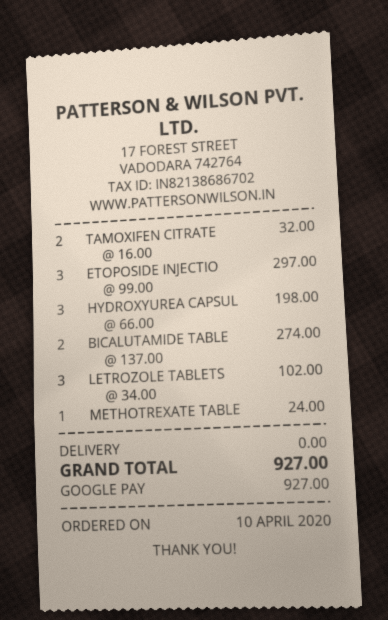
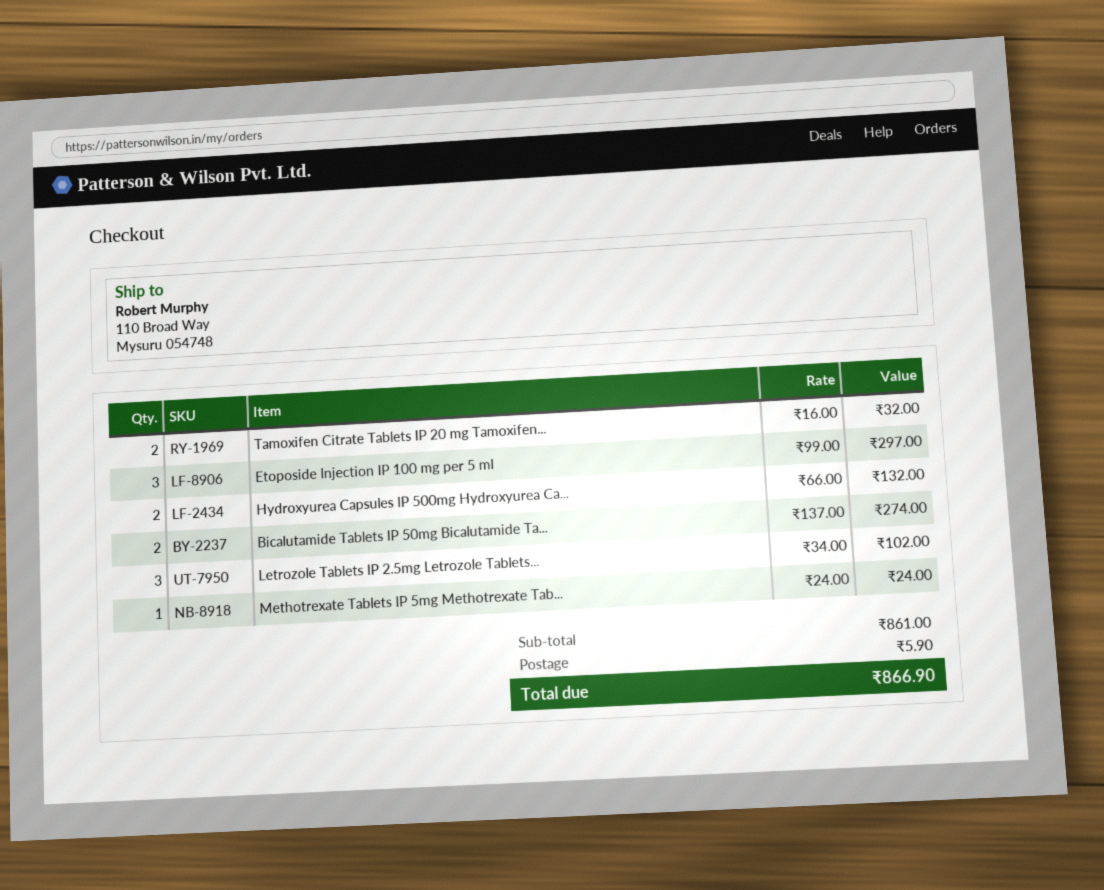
HYDROXYUREA CAPSUL: 3 x 66.00 = 198.00 -> 2 x 66.00 = 132.00
shipping: 0.00 -> 5.90
total: 927.00 -> 866.90

